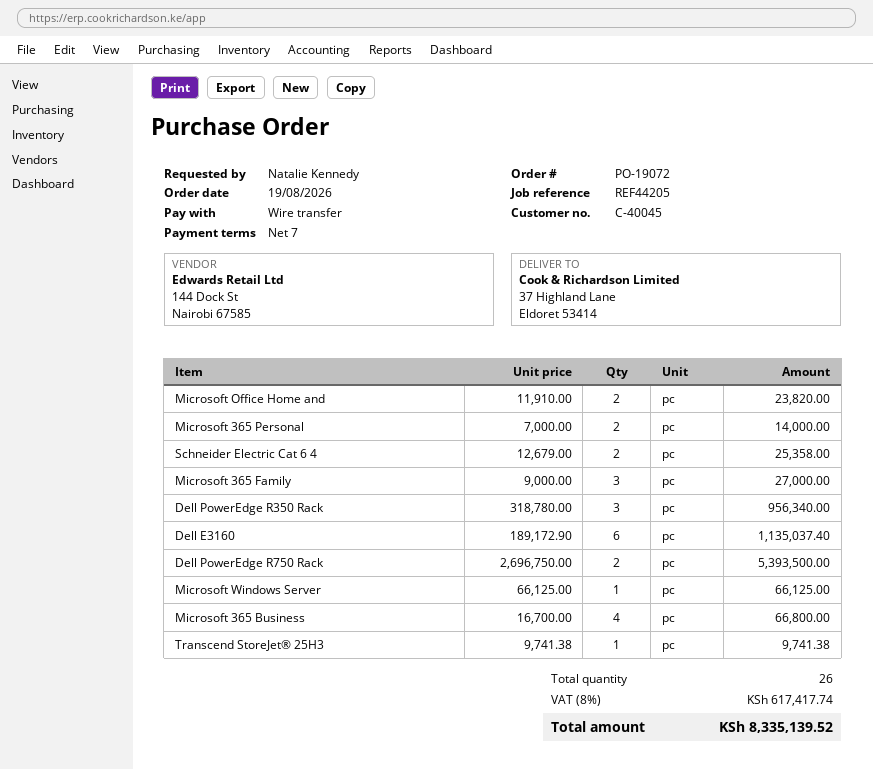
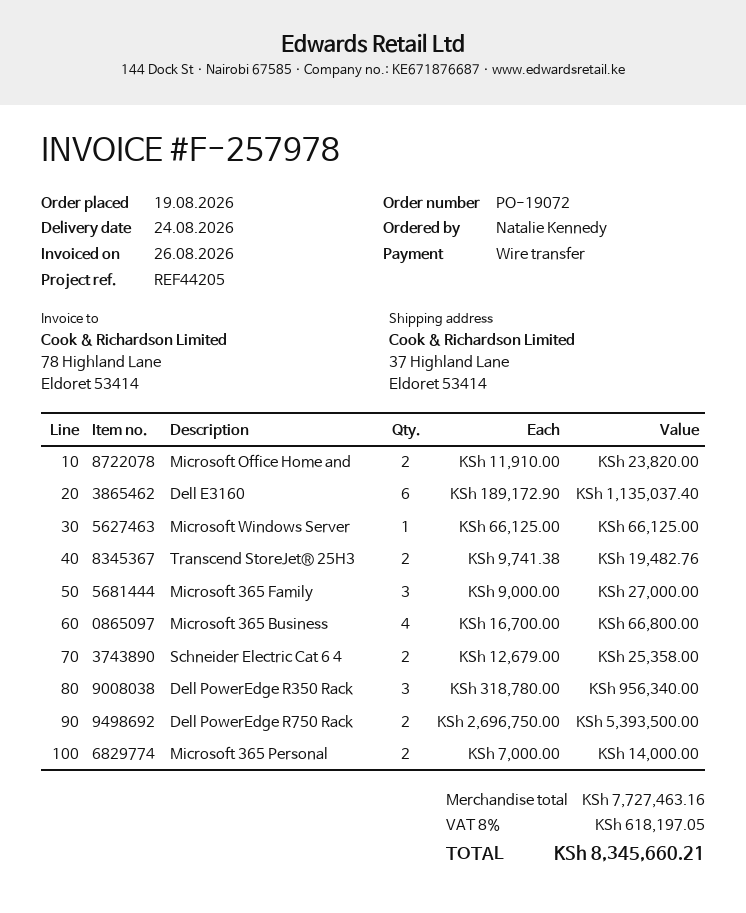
Transcend StoreJet® 25H3: 1 x 9741.38 = 9741.38 -> 2 x 9741.38 = 19482.76
tax: 8% = 617417.74 -> 8% = 618197.05
total: 8335139.52 -> 8345660.21

